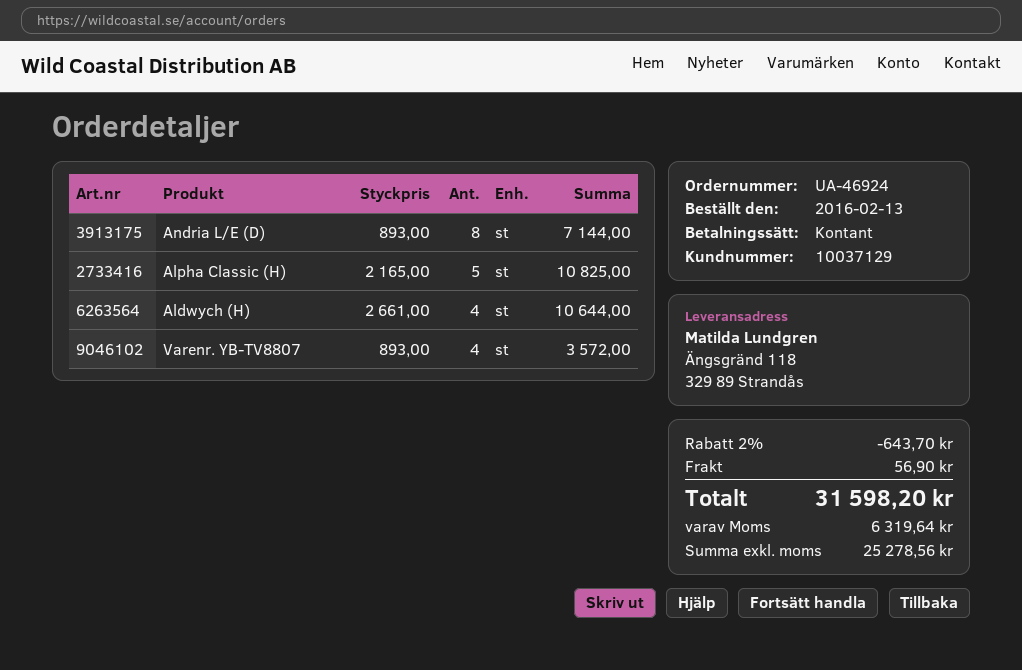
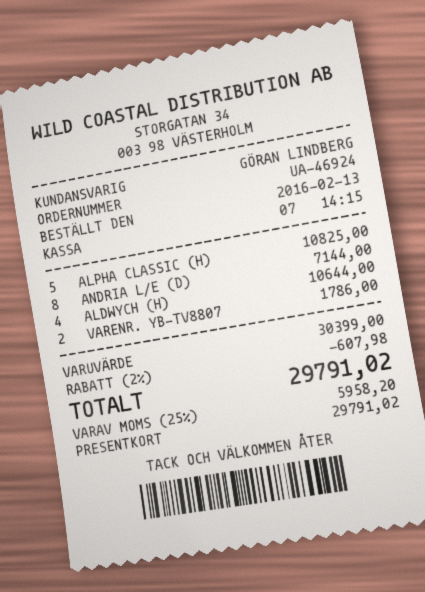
payment method: cash -> gift card
Varenr. YB-TV8807: 4 for 3572.00 -> 2 for 1786.00
discount: 2% = 643.70 -> 2% = 607.98
shipping: 56.90 -> none
tax: 6319.64 -> 5958.20
total: 31598.20 -> 29791.02

